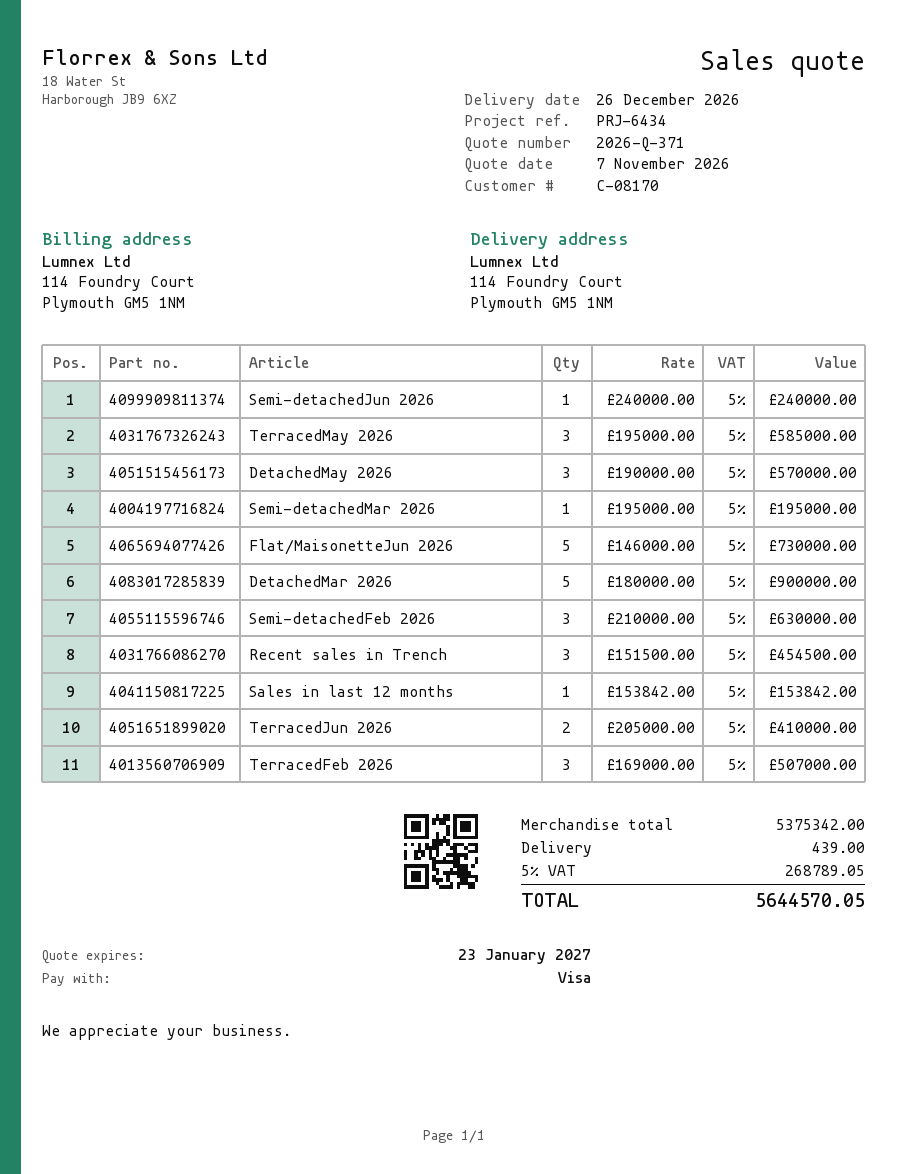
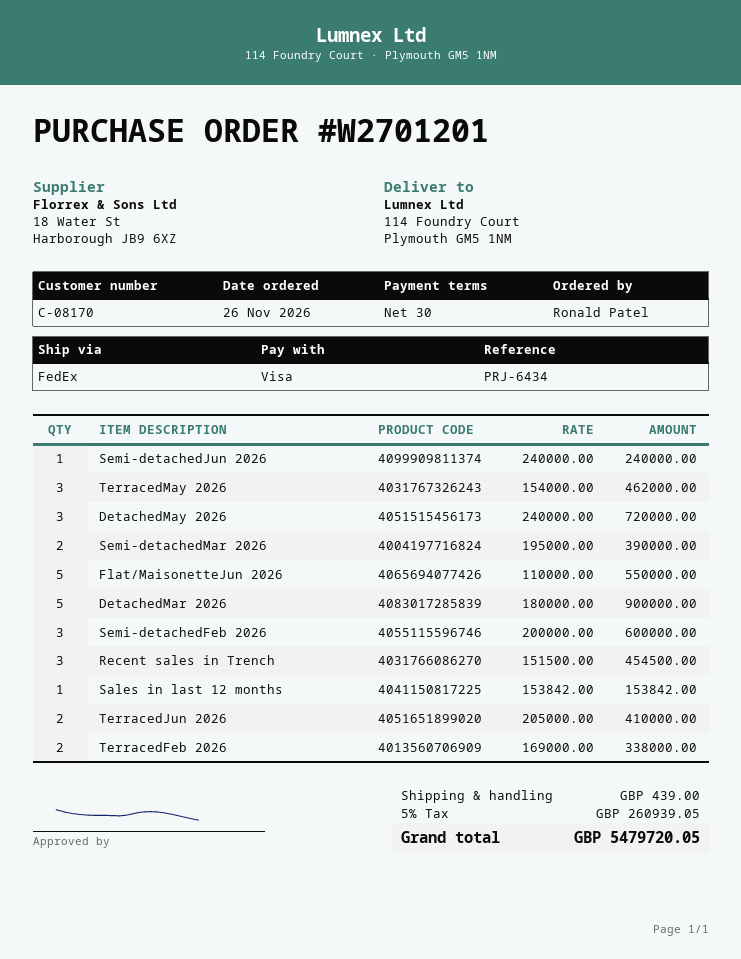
TerracedMay 2026: 3 x 195000.00 = 585000.00 -> 3 x 154000.00 = 462000.00
DetachedMay 2026: 3 x 190000.00 = 570000.00 -> 3 x 240000.00 = 720000.00
Semi-detachedMar 2026: 1 x 195000.00 = 195000.00 -> 2 x 195000.00 = 390000.00
Flat/MaisonetteJun 2026: 5 x 146000.00 = 730000.00 -> 5 x 110000.00 = 550000.00
Semi-detachedFeb 2026: 3 x 210000.00 = 630000.00 -> 3 x 200000.00 = 600000.00
TerracedFeb 2026: 3 x 169000.00 = 507000.00 -> 2 x 169000.00 = 338000.00
tax: 5% = 268789.05 -> 5% = 260939.05
total: 5644570.05 -> 5479720.05

